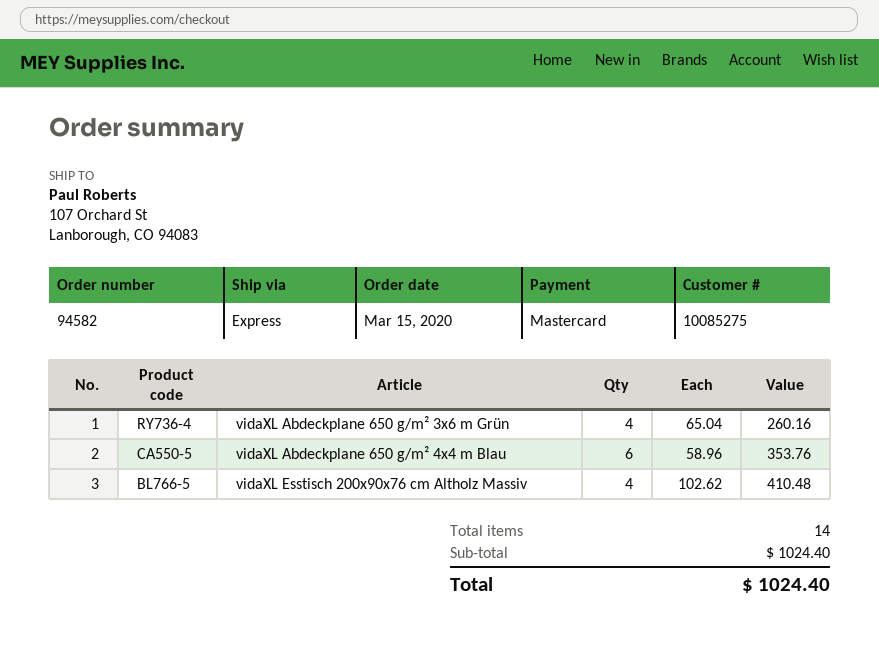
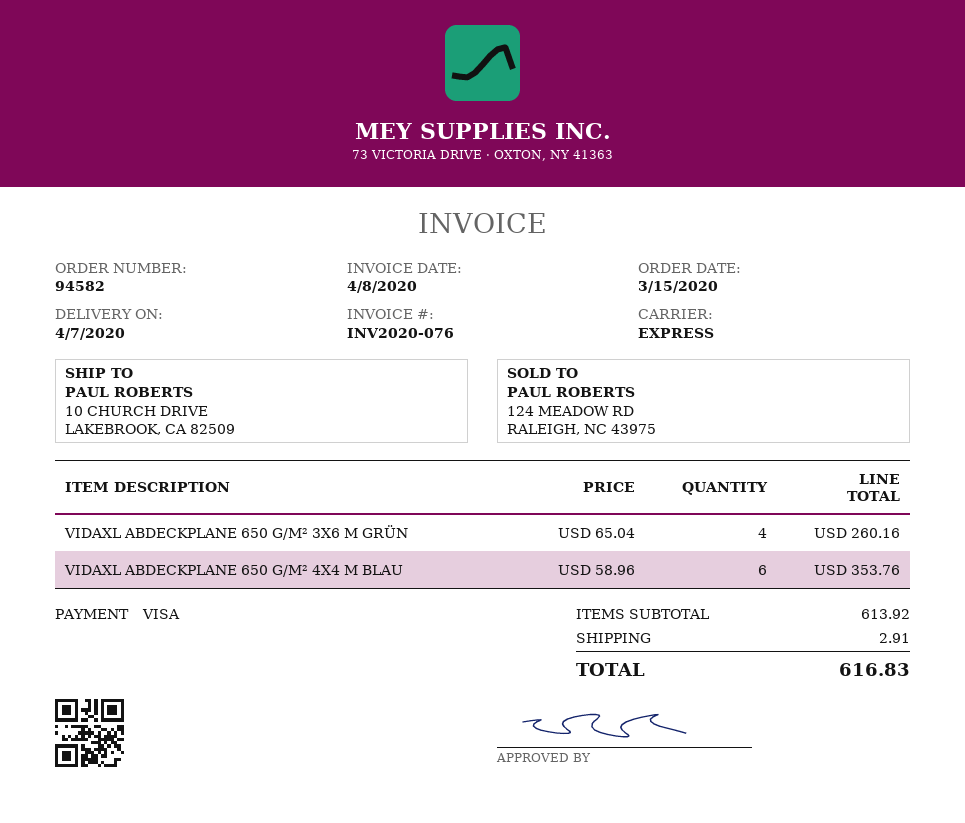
payment method: Mastercard -> Visa
ship to: 107 Orchard St, Lanborough, CO 94083 -> 10 CHURCH DRIVE, LAKEBROOK, CA 82509
vidaXL Esstisch 200x90x76 cm Altholz Massiv: 4 x 102.62 = 410.48 -> none
subtotal: 1024.40 -> 613.92
shipping: none -> 2.91
total: 1024.40 -> 616.83

